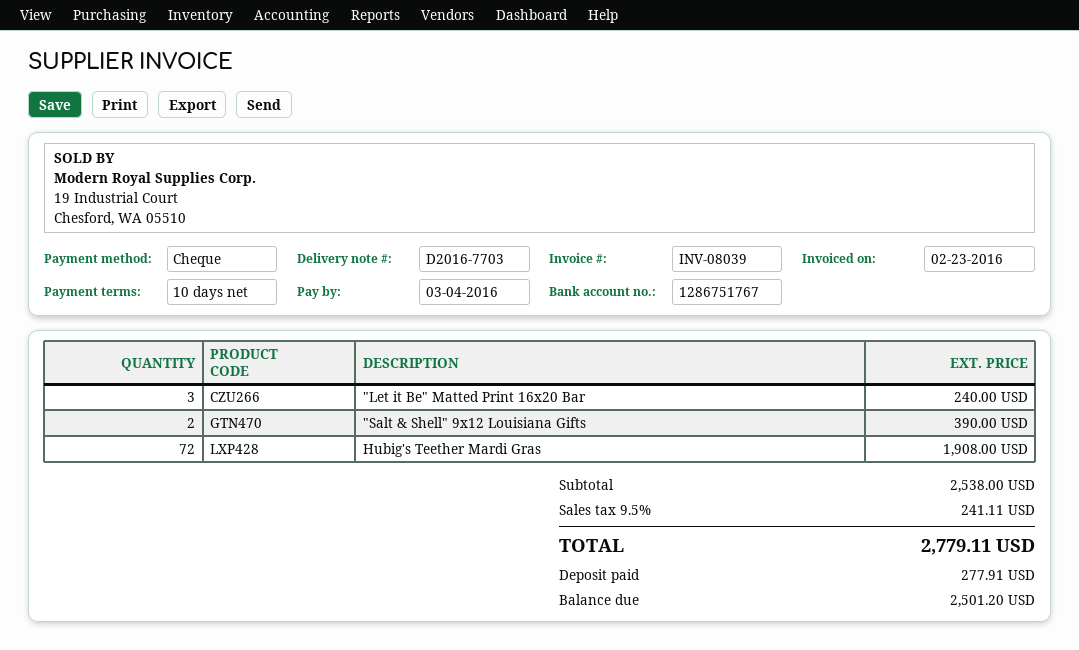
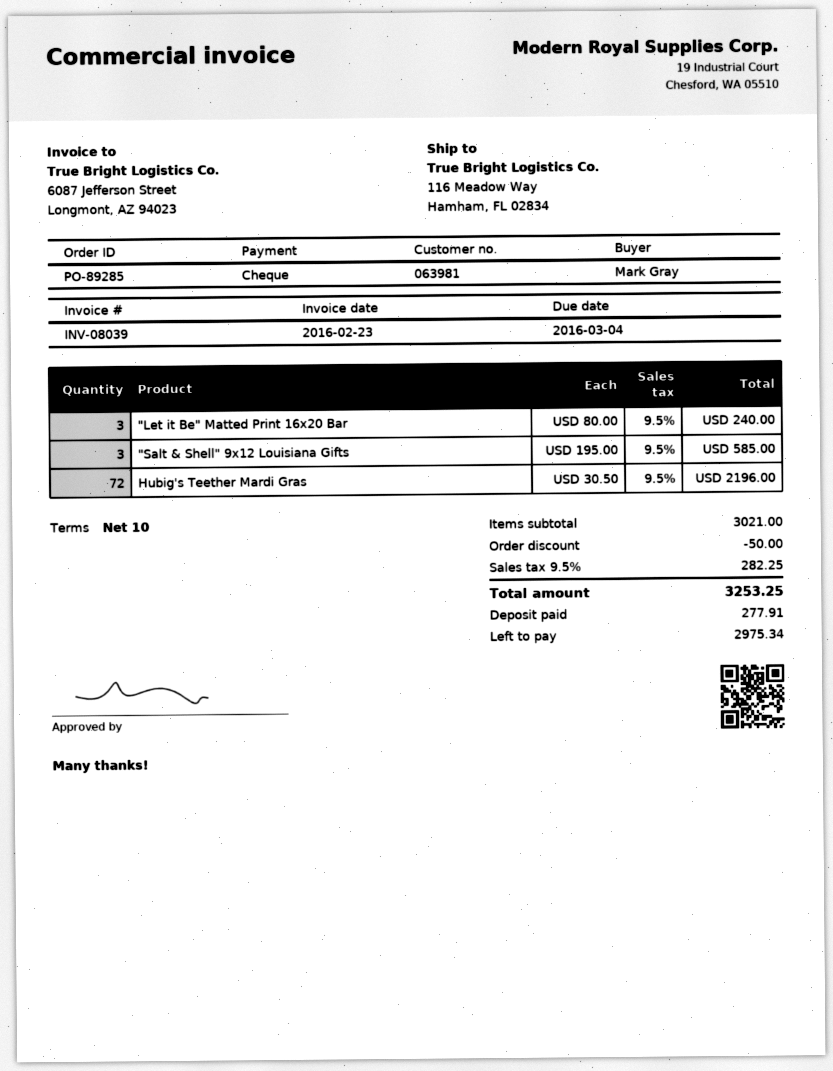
"Salt & Shell" 9x12 Louisiana Gifts: 2 for 390.00 -> 3 for 585.00
Hubig's Teether Mardi Gras: 72 for 1908.00 -> 72 for 2196.00
subtotal: 2538.00 -> 3021.00
discount: none -> 50.00
tax: 9.5% = 241.11 -> 9.5% = 282.25
total: 2779.11 -> 3253.25
balance: 2501.20 -> 2975.34

